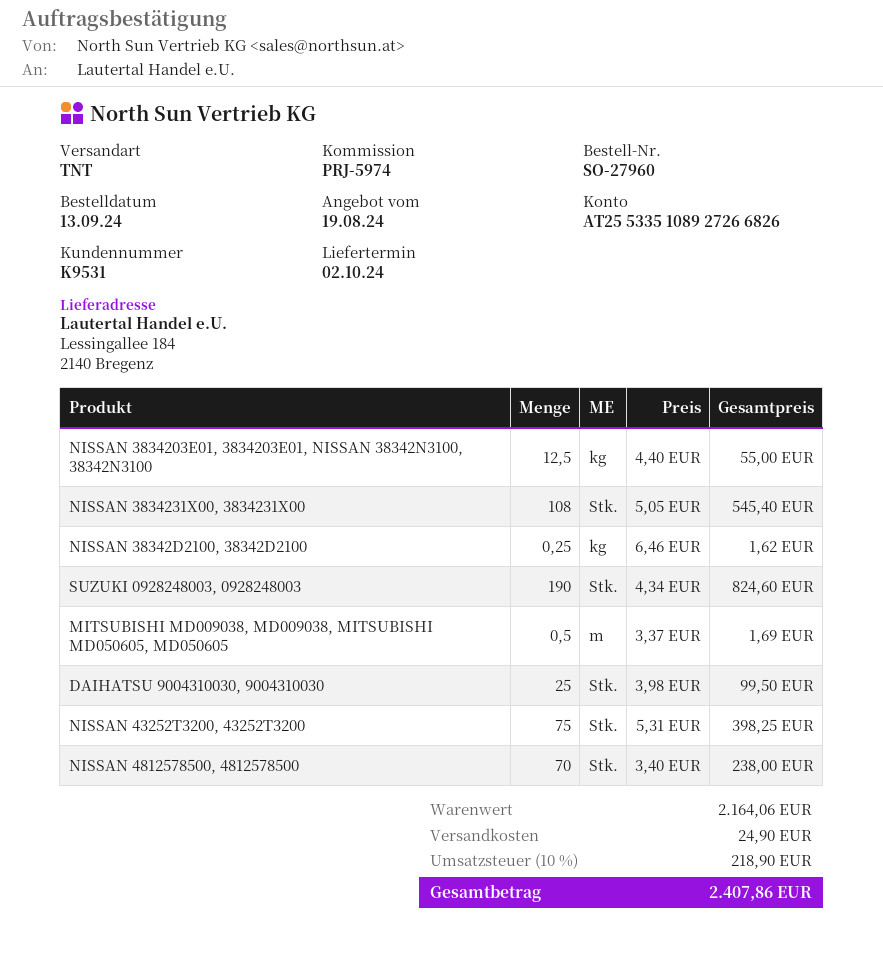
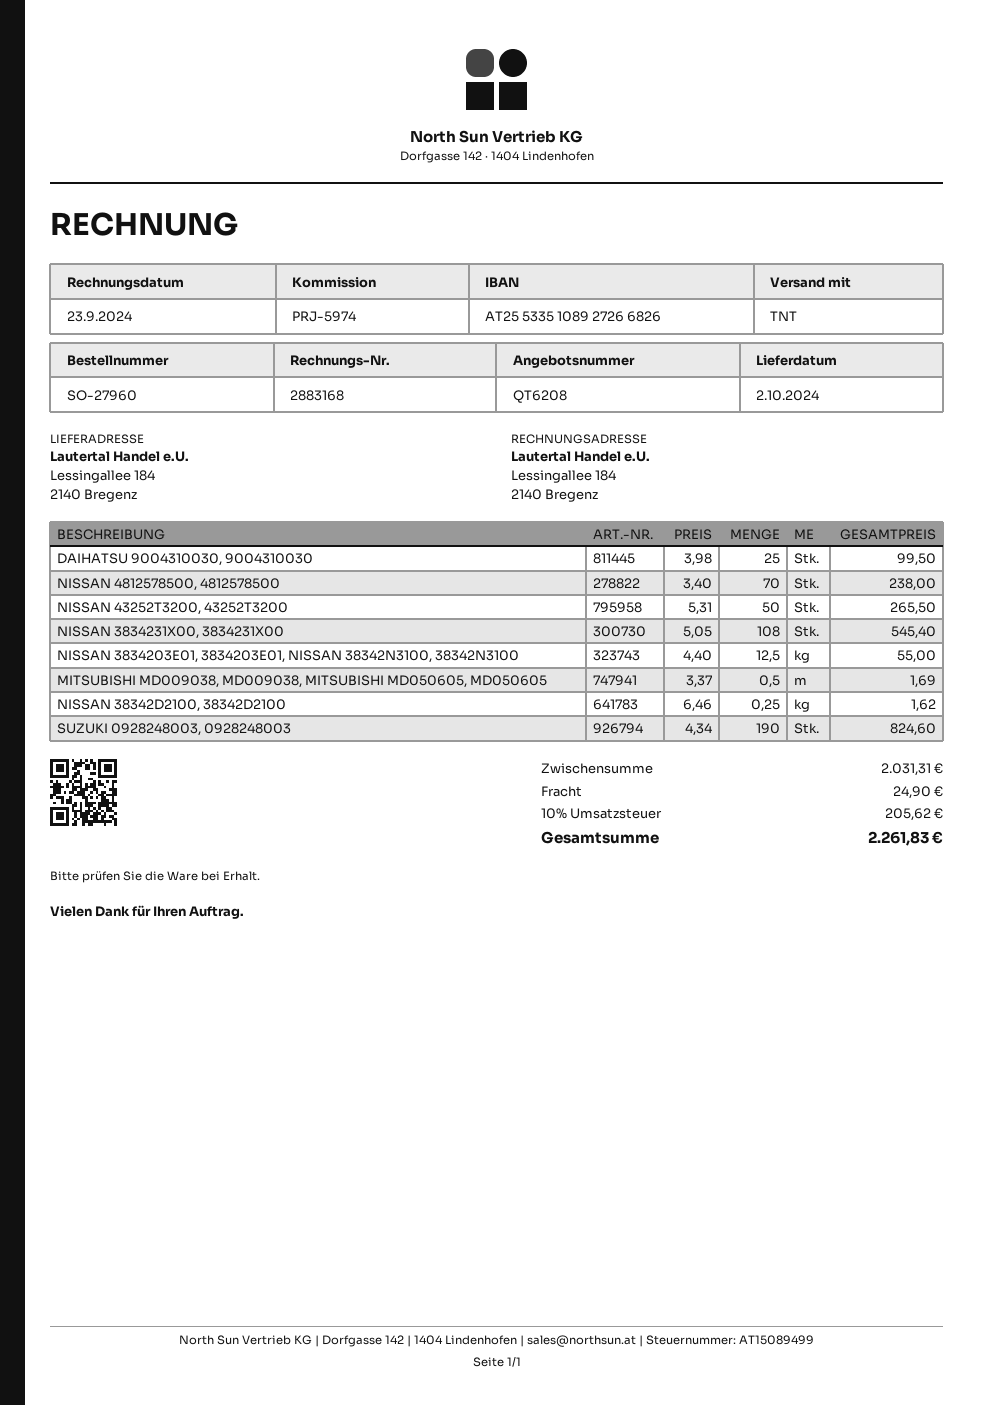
NISSAN 43252T3200, 43252T3200: 75 x 5.31 = 398.25 -> 50 x 5.31 = 265.50
subtotal: 2164.06 -> 2031.31
tax: 10% = 218.90 -> 10% = 205.62
total: 2407.86 -> 2261.83

